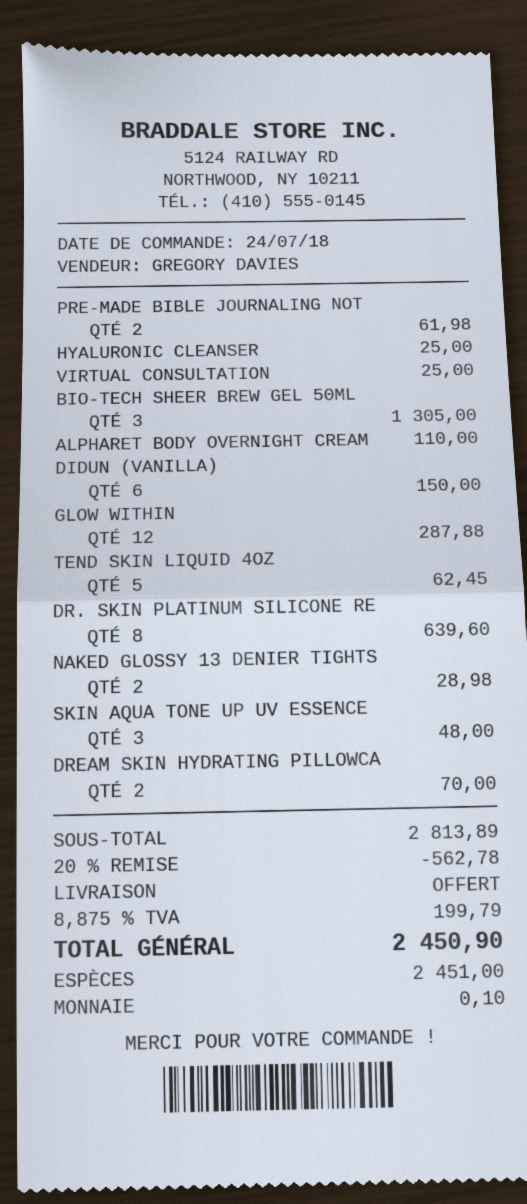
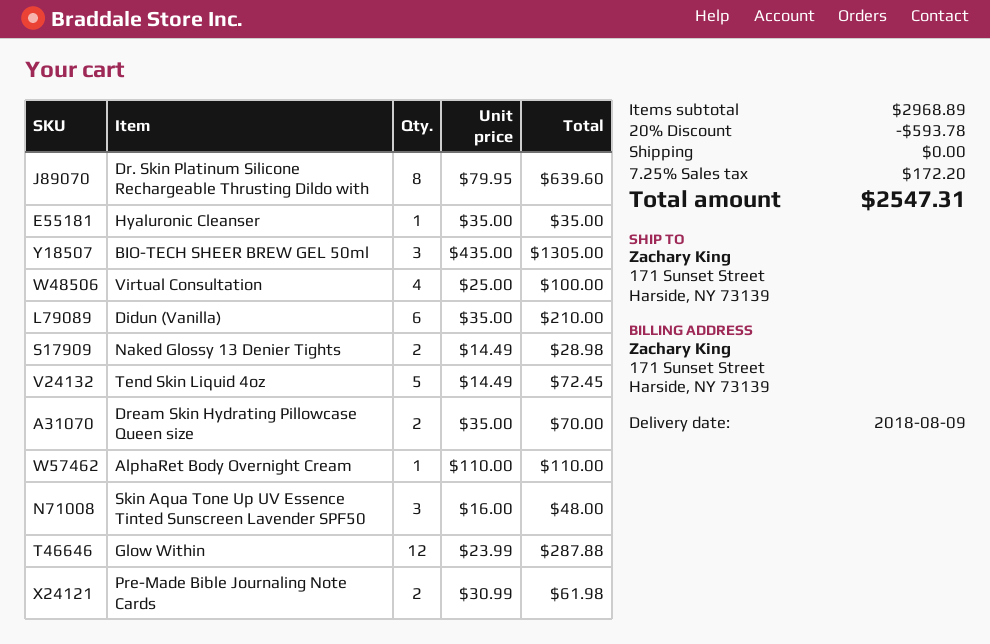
HYALURONIC CLEANSER: 1 for 25.00 -> 1 for 35.00
VIRTUAL CONSULTATION: 1 for 25.00 -> 4 for 100.00
DIDUN (VANILLA): 6 for 150.00 -> 6 for 210.00
TEND SKIN LIQUID 4OZ: 5 for 62.45 -> 5 for 72.45
subtotal: 2813.89 -> 2968.89
discount: 20% = 562.78 -> 20% = 593.78
tax: 8.875% = 199.79 -> 7.25% = 172.20
total: 2450.90 -> 2547.31

